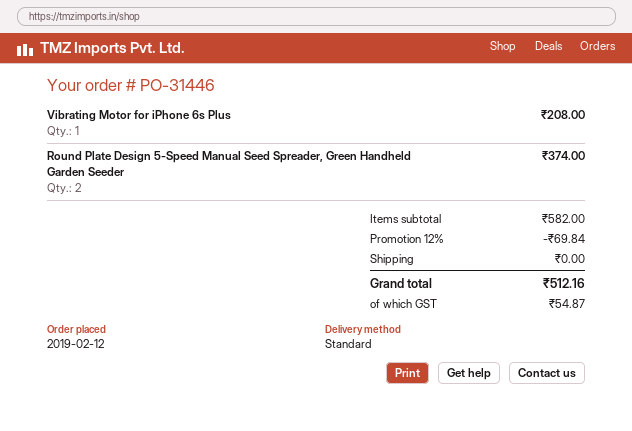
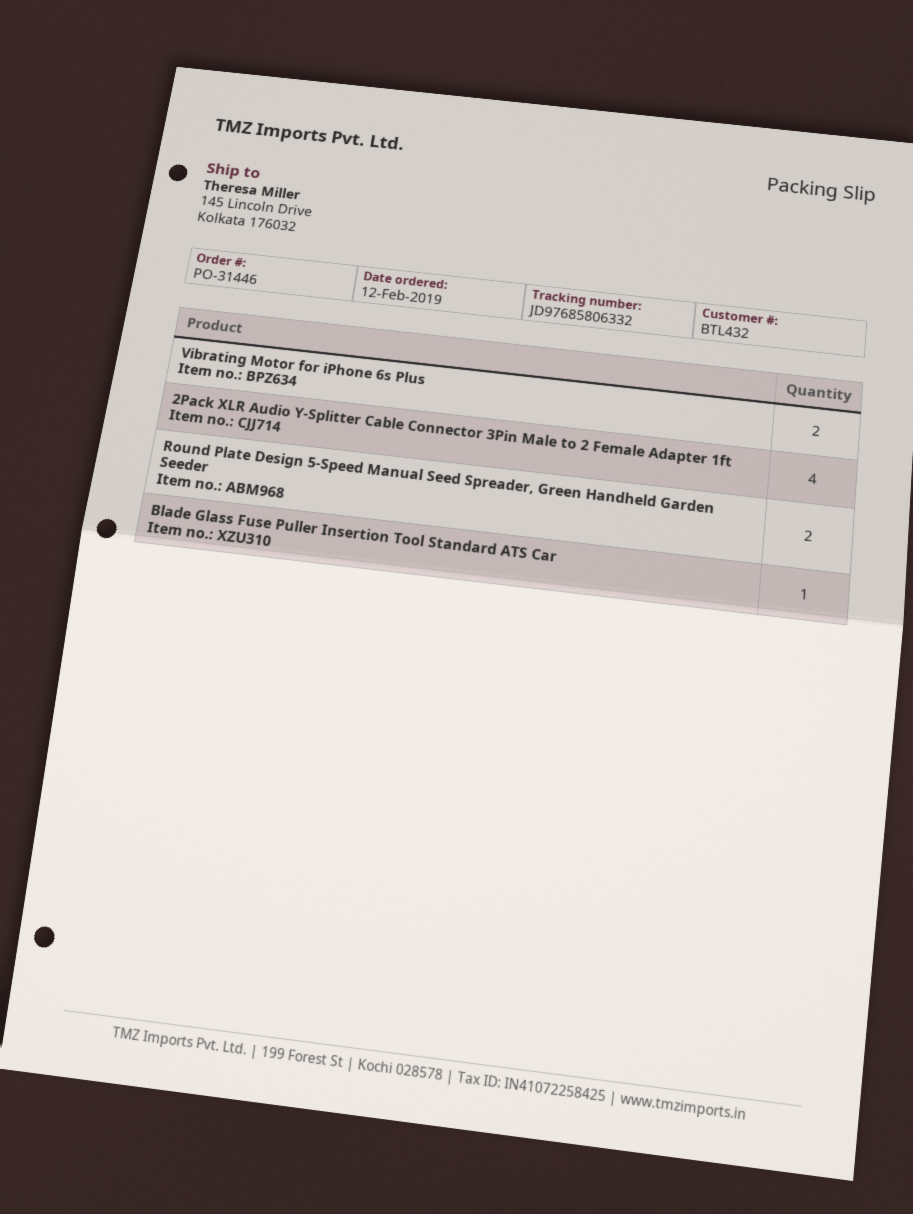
Vibrating Motor for iPhone 6s Plus: 1 -> 2
2Pack XLR Audio Y-Splitter Cable Connector 3Pin Male to 2 Female Adapter 1ft: none -> 4
Blade Glass Fuse Puller Insertion Tool Standard ATS Car: none -> 1

